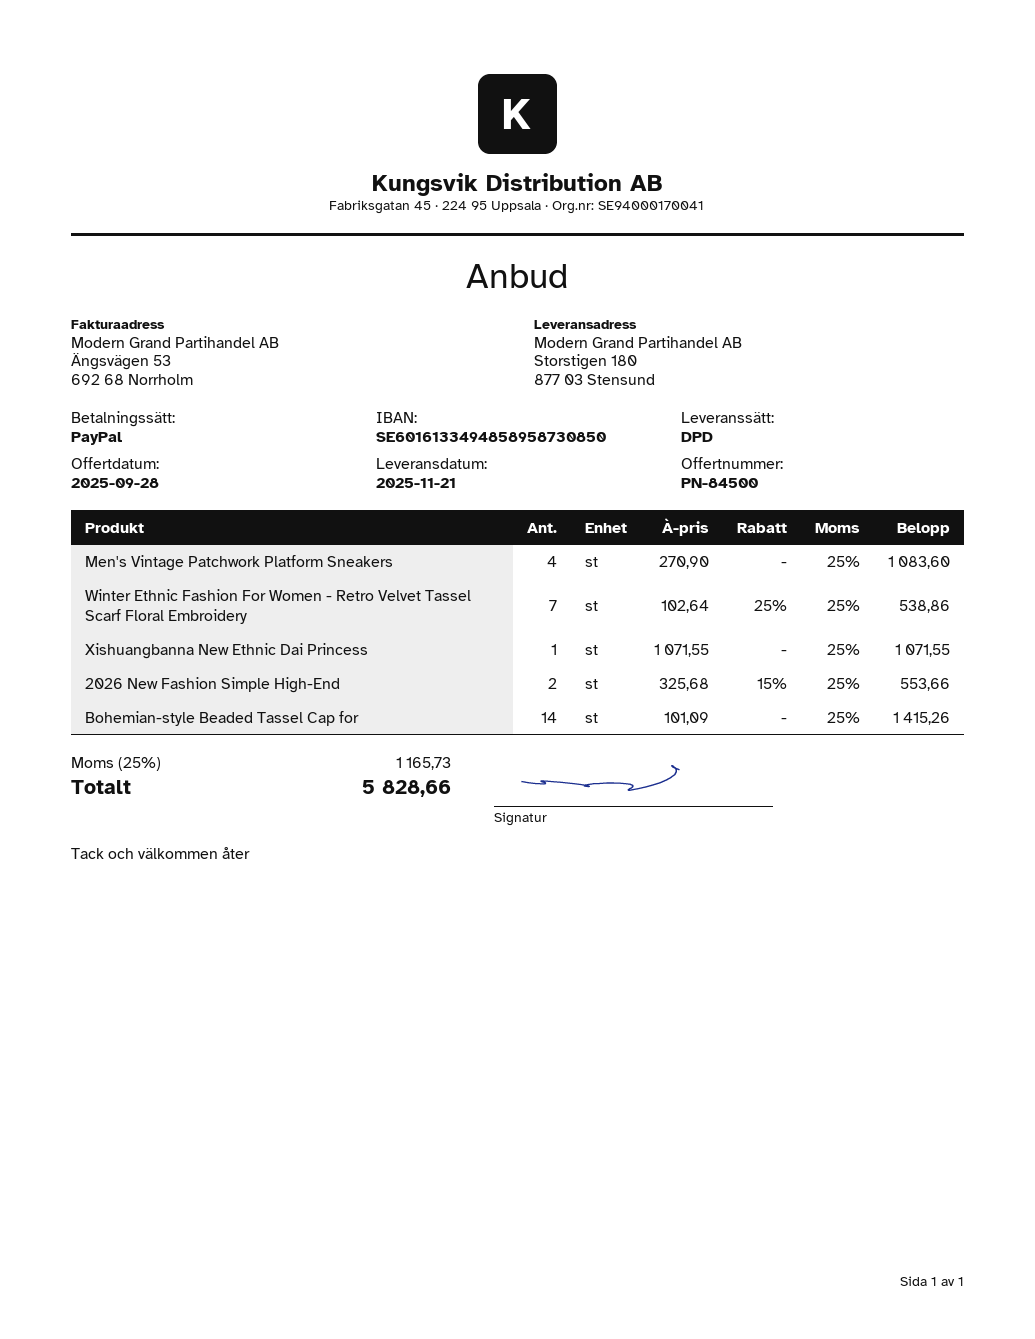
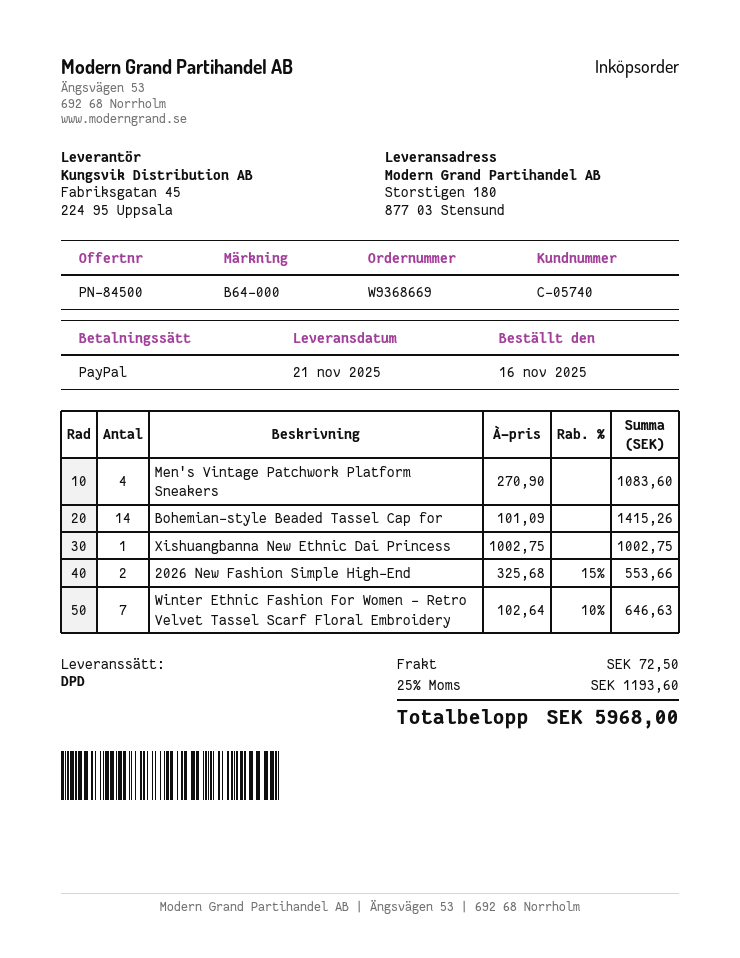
Winter Ethnic Fashion For Women - Retro Velvet Tassel Scarf Floral Embroidery: 7 x 102.64 - 25% = 538.86 -> 7 x 102.64 - 10% = 646.63
Xishuangbanna New Ethnic Dai Princess: 1 x 1071.55 = 1071.55 -> 1 x 1002.75 = 1002.75
shipping: none -> 72.50
tax: 25% = 1165.73 -> 25% = 1193.60
total: 5828.66 -> 5968.00

